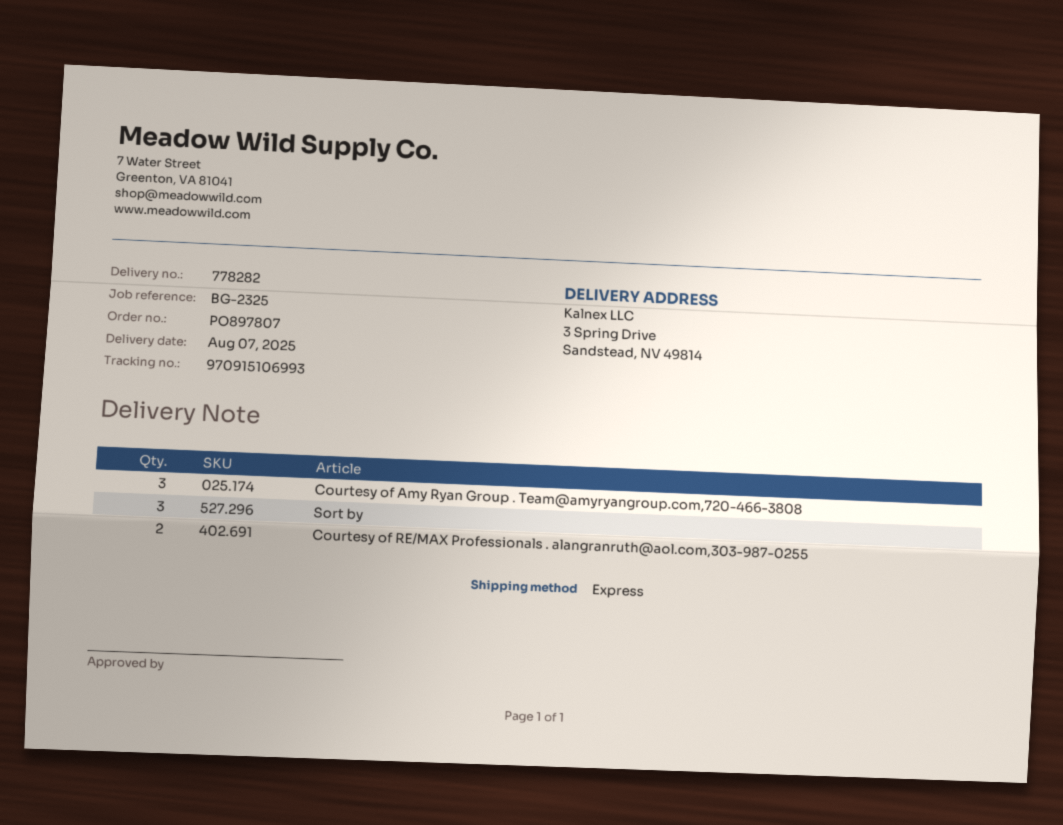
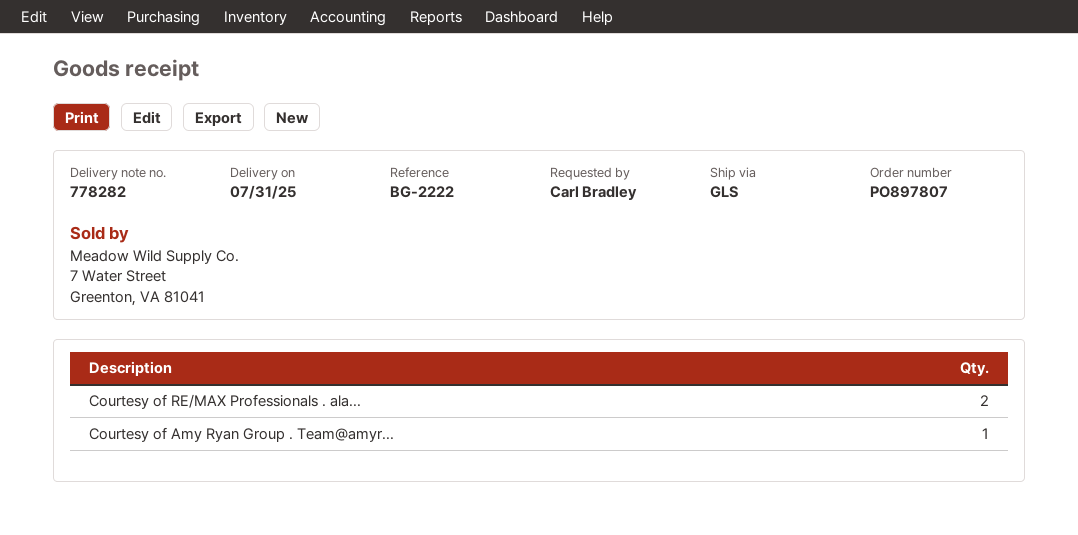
delivery date: 2025-08-07 -> 2025-07-31
reference: BG-2325 -> BG-2222
shipping method: express -> GLS
Courtesy of Amy Ryan Group . Team@amyryangroup.com,720-466-3808: 3 -> 1
Sort by: 3 -> none

